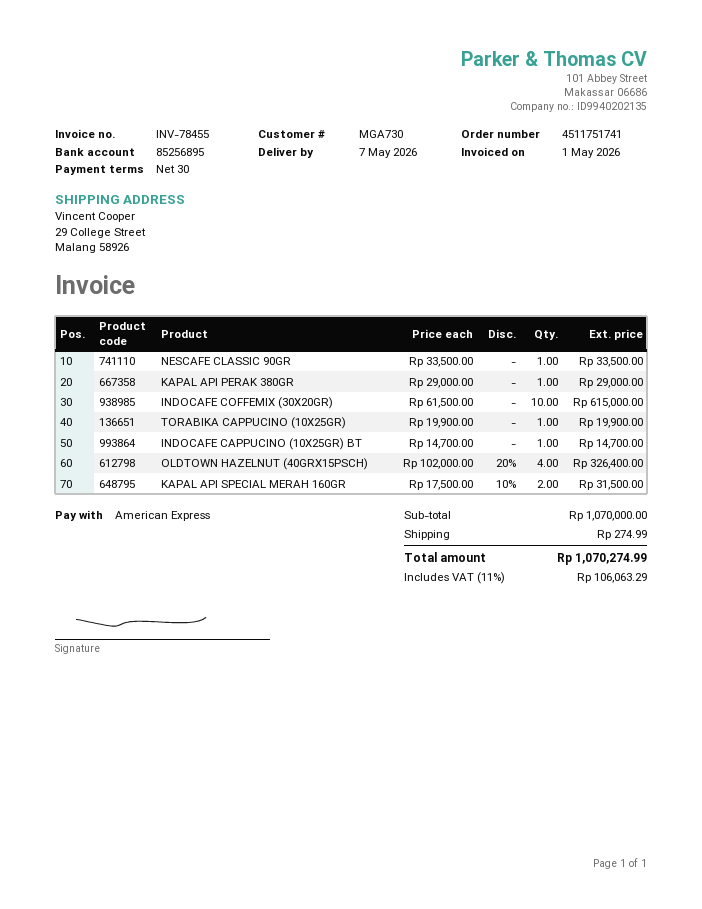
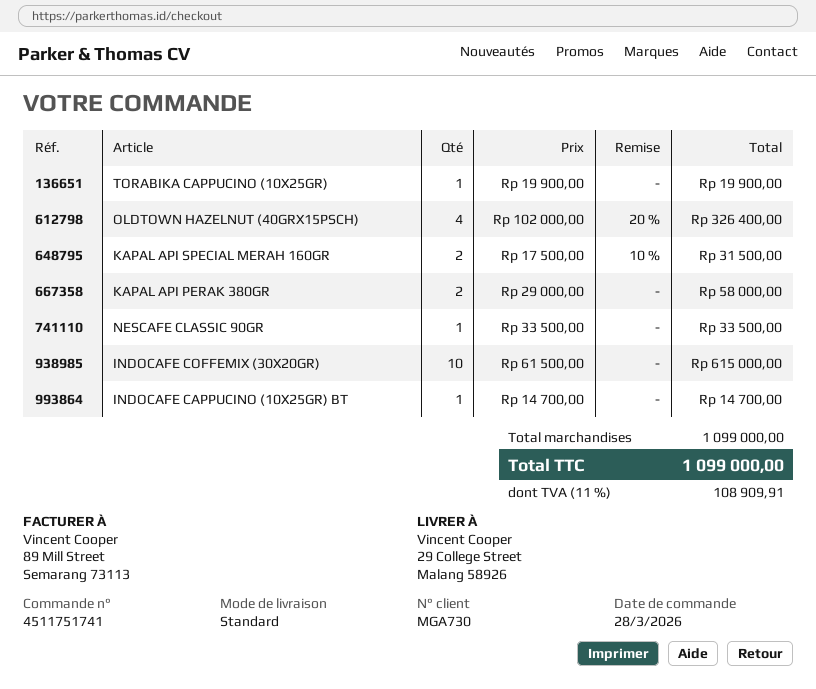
KAPAL API PERAK 380GR: 1 x 29000.00 = 29000.00 -> 2 x 29000.00 = 58000.00
subtotal: 1070000.00 -> 1099000.00
shipping: 274.99 -> none
tax: 11% = 106063.29 -> 11% = 108909.91
total: 1070274.99 -> 1099000.00

